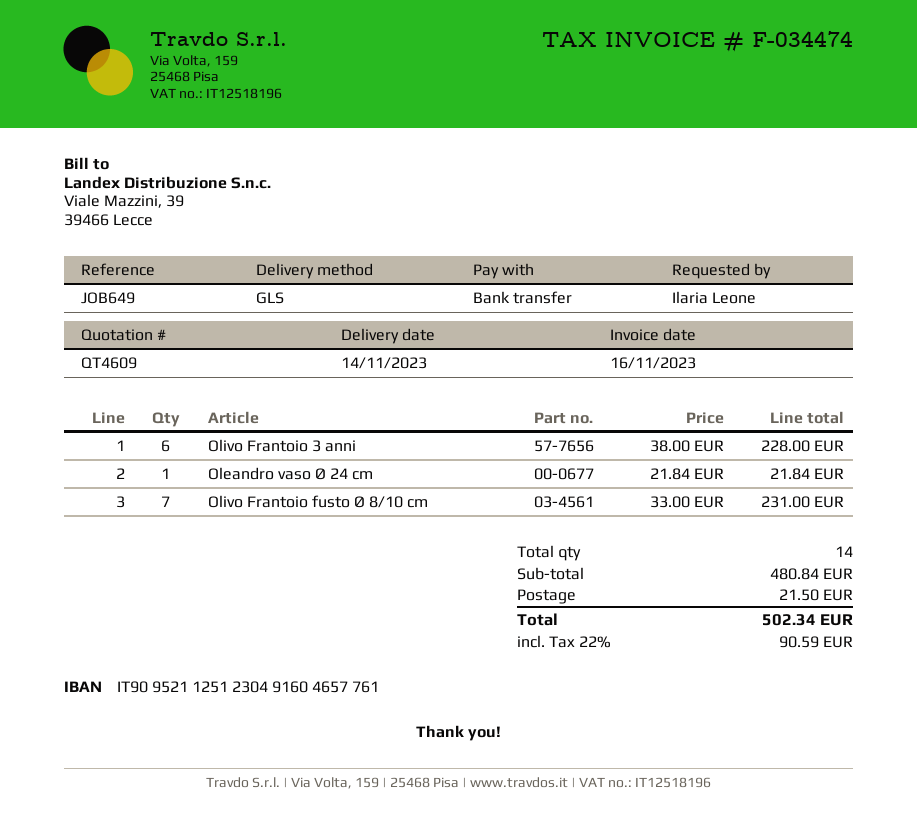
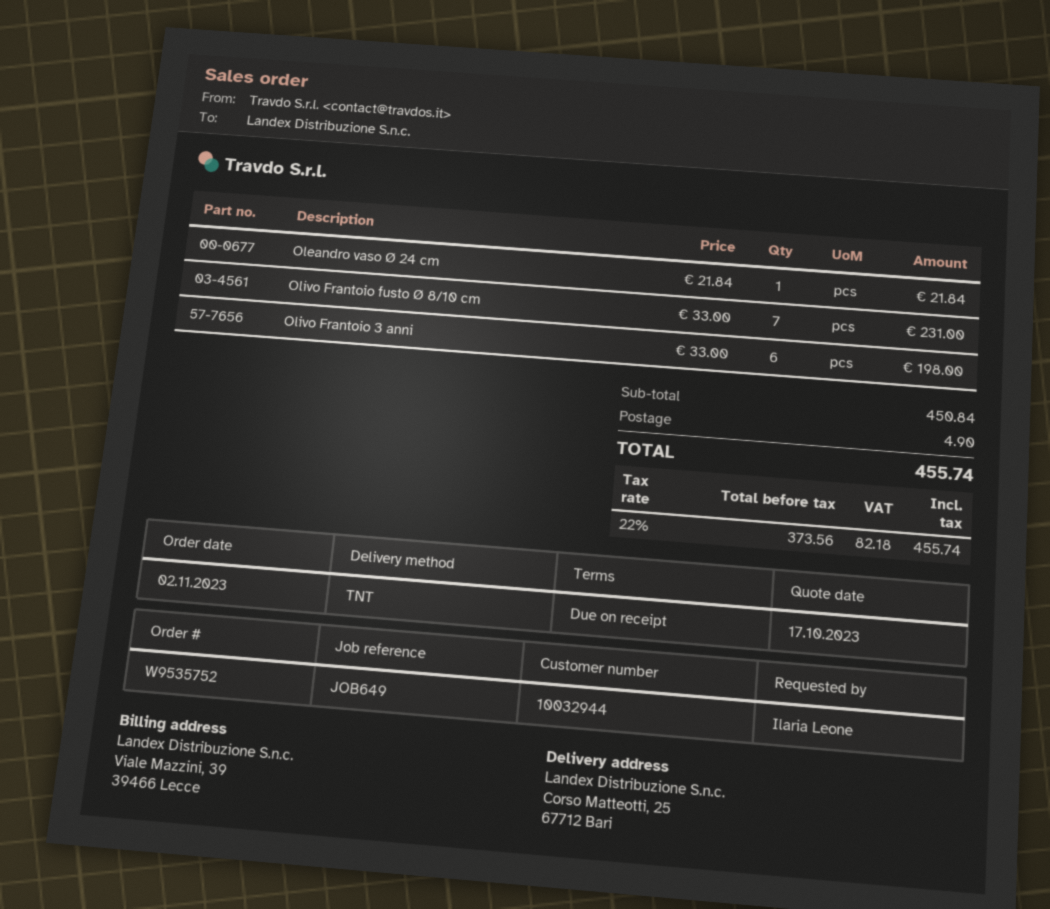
shipping method: GLS -> TNT
Olivo Frantoio 3 anni: 6 x 38.00 = 228.00 -> 6 x 33.00 = 198.00
subtotal: 480.84 -> 450.84
shipping: 21.50 -> 4.90
tax: 22% = 90.59 -> 22% = 82.18
total: 502.34 -> 455.74

